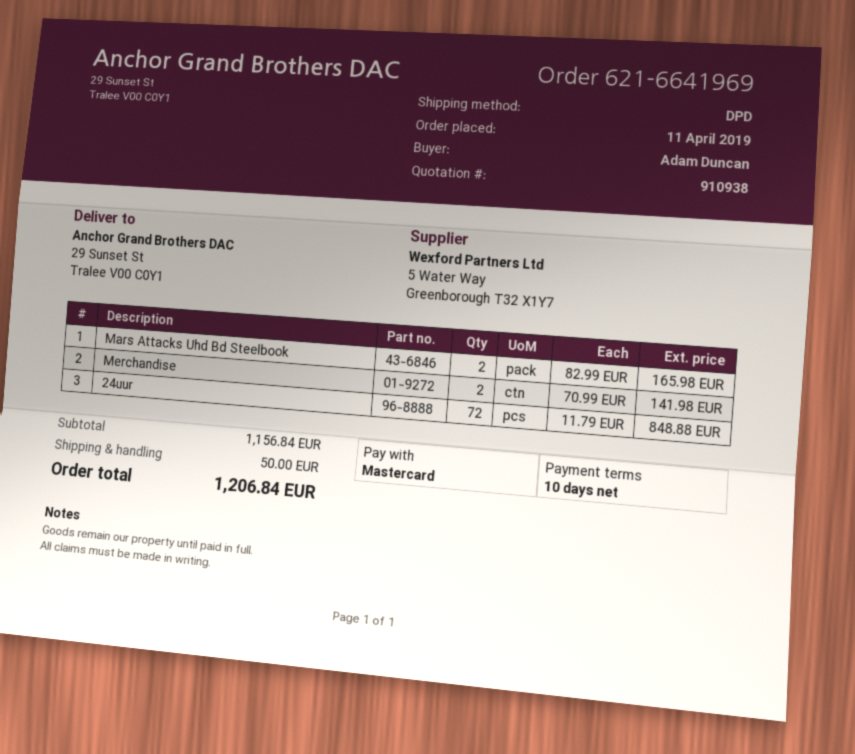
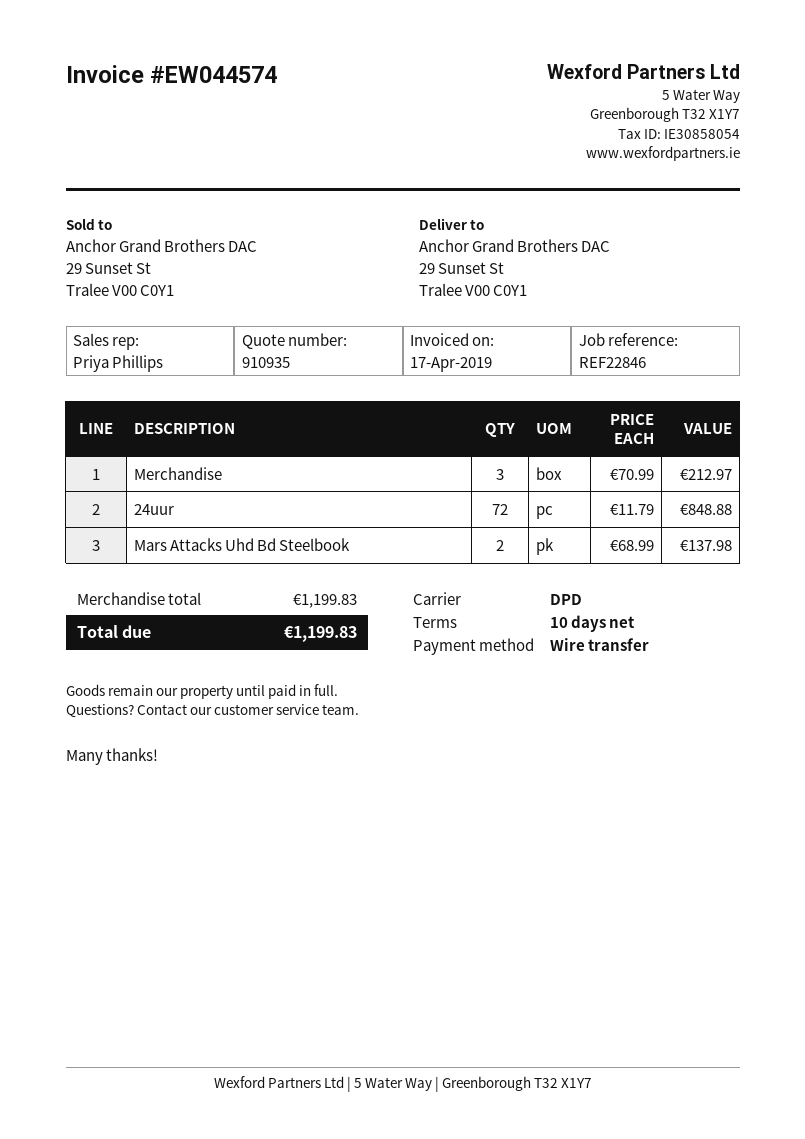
quote number: 910938 -> 910935
payment method: Mastercard -> bank transfer
Mars Attacks Uhd Bd Steelbook: 2 x 82.99 = 165.98 -> 2 x 68.99 = 137.98
Merchandise: 2 x 70.99 = 141.98 -> 3 x 70.99 = 212.97
subtotal: 1156.84 -> 1199.83
shipping: 50.00 -> none
total: 1206.84 -> 1199.83

